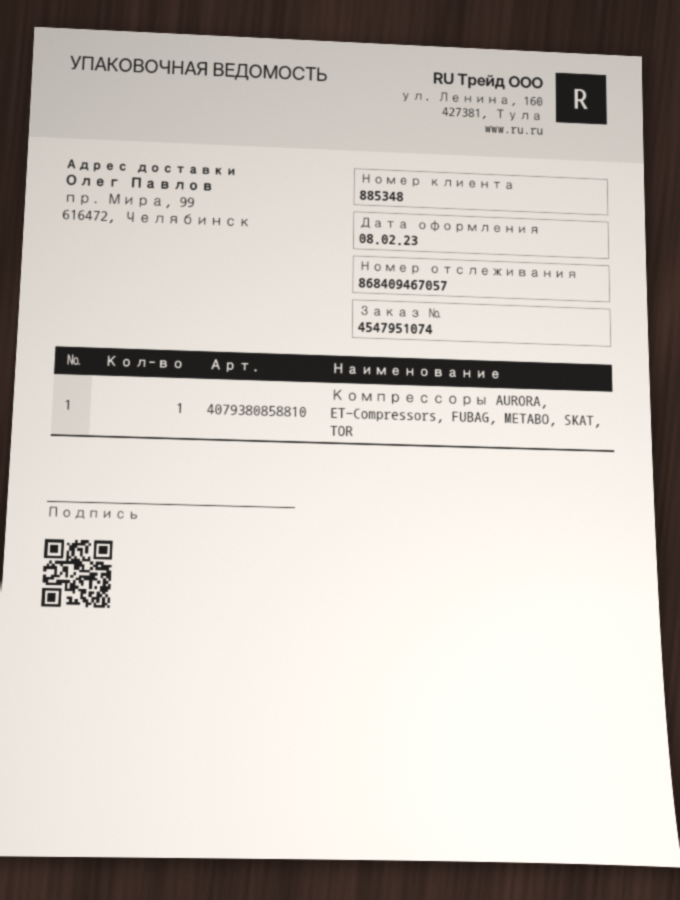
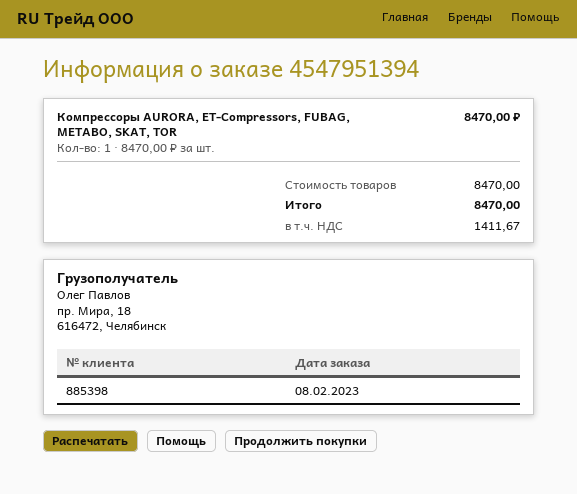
order number: 4547951074 -> 4547951394
customer number: 885348 -> 885398
ship to: пр. Мира, 99, 616472, Челябинск -> пр. Мира, 18, 616472, Челябинск

